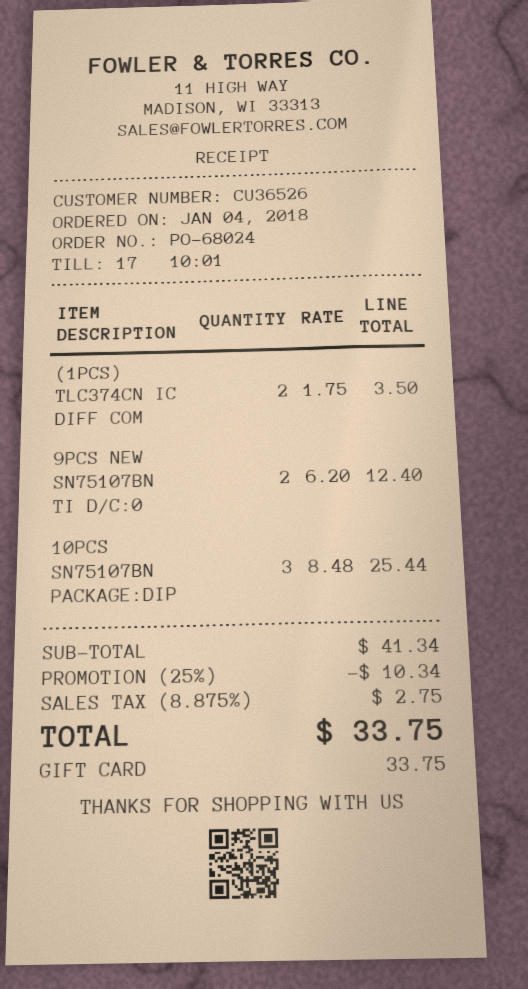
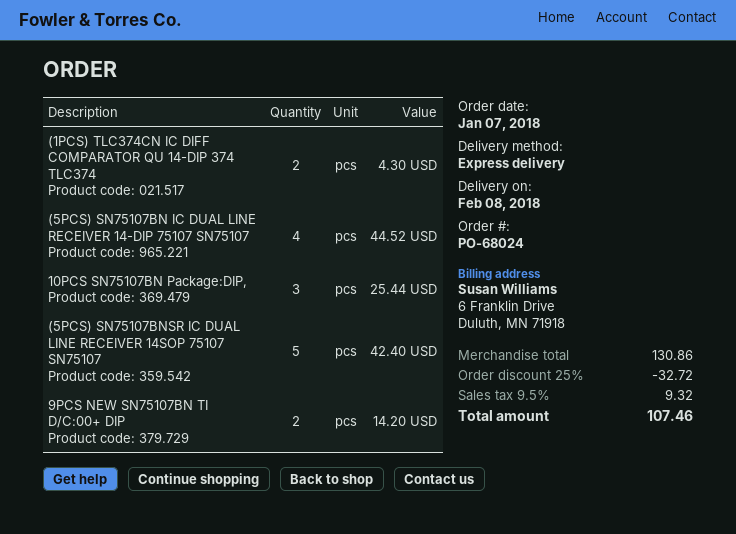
order date: 2018-01-04 -> 2018-01-07
(1PCS) TLC374CN IC DIFF COM: 2 for 3.50 -> 2 for 4.30
9PCS NEW SN75107BN TI D/C:0: 2 for 12.40 -> 2 for 14.20
(5PCS) SN75107BN IC DUAL LINE RECEIVER 14-DIP 75107 SN75107: none -> 4 for 44.52
(5PCS) SN75107BNSR IC DUAL LINE RECEIVER 14SOP 75107 SN75107: none -> 5 for 42.40
subtotal: 41.34 -> 130.86
discount: 25% = 10.34 -> 25% = 32.72
tax: 8.875% = 2.75 -> 9.5% = 9.32
total: 33.75 -> 107.46

